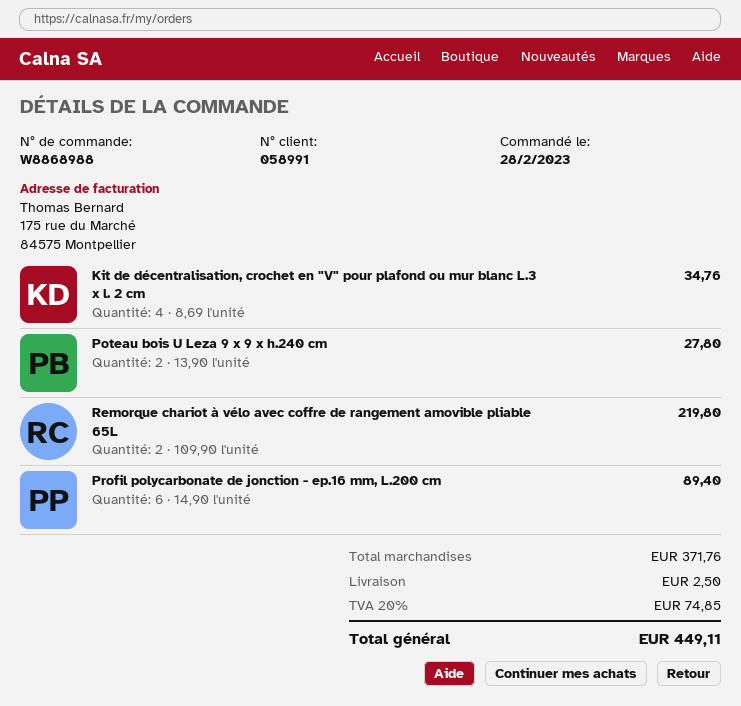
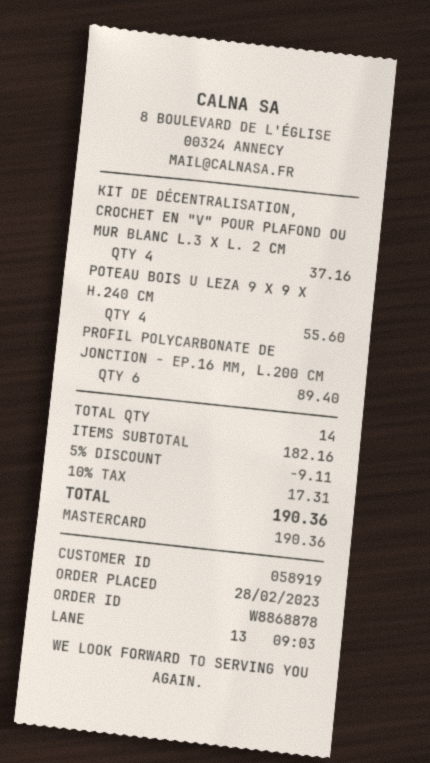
order number: W8868988 -> W8868878
customer number: 058991 -> 058919
Kit de décentralisation, crochet en "V" pour plafond ou mur blanc L.3 x l. 2 cm: 4 for 34.76 -> 4 for 37.16
Poteau bois U Leza 9 x 9 x h.240 cm: 2 for 27.80 -> 4 for 55.60
Remorque chariot à vélo avec coffre de rangement amovible pliable 65L: 2 for 219.80 -> none
subtotal: 371.76 -> 182.16
discount: none -> 5% = 9.11
shipping: 2.50 -> none
tax: 20% = 74.85 -> 10% = 17.31
total: 449.11 -> 190.36

